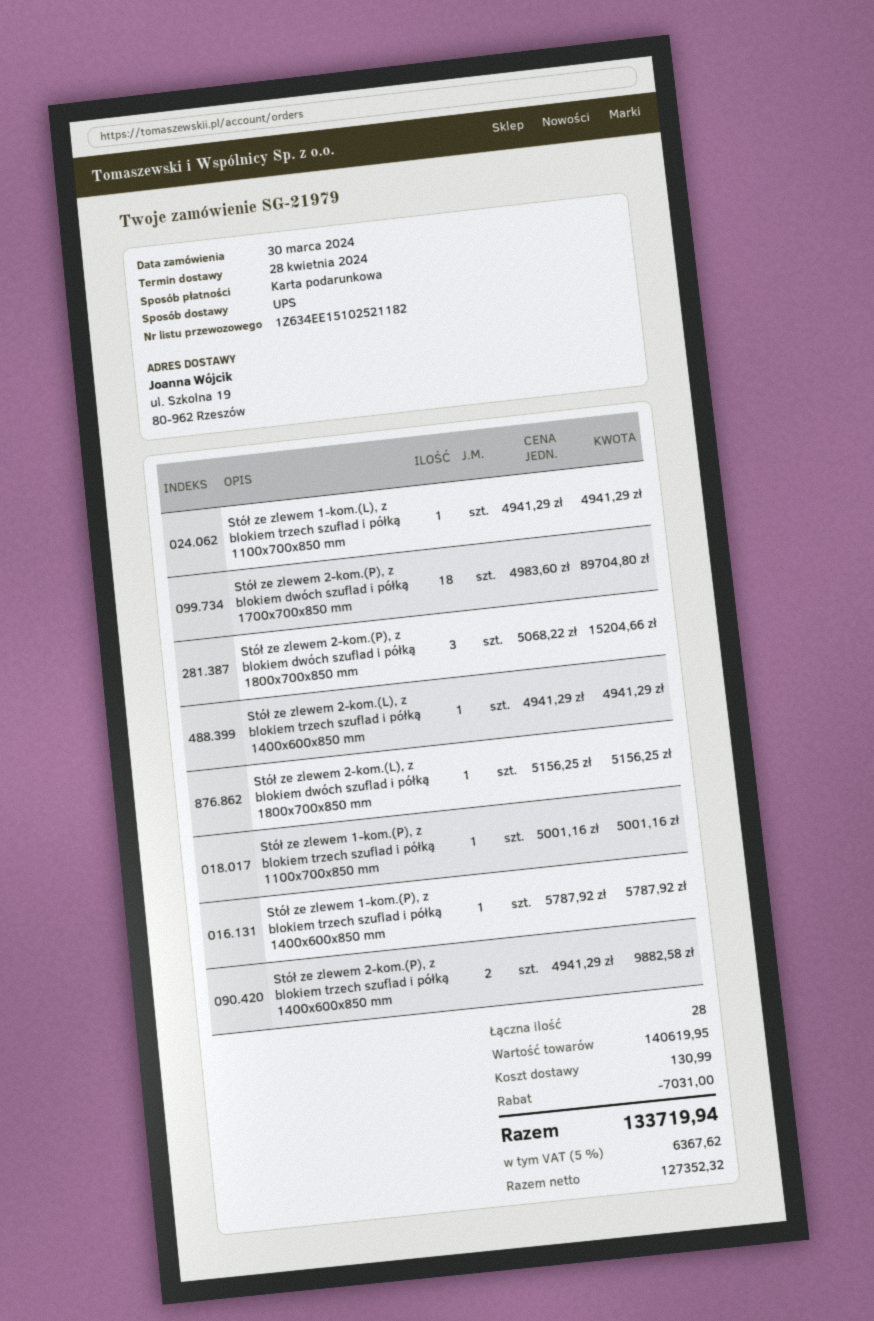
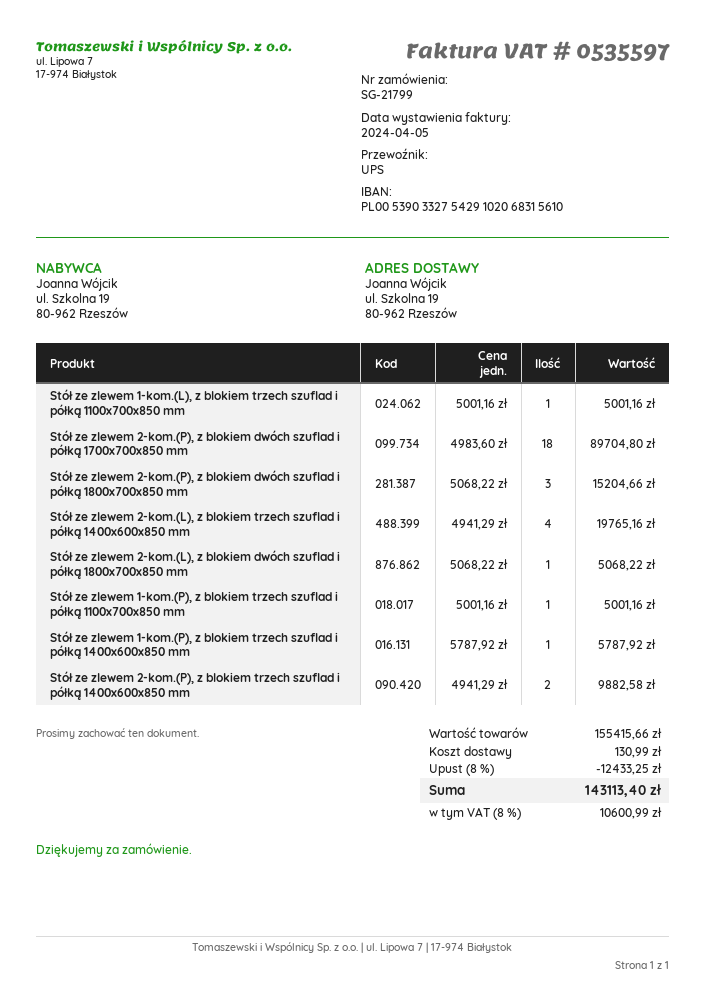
order number: SG-21979 -> SG-21799
Stół ze zlewem 1-kom.(L), z blokiem trzech szuflad i półką 1100x700x850 mm: 1 x 4941.29 = 4941.29 -> 1 x 5001.16 = 5001.16
Stół ze zlewem 2-kom.(L), z blokiem trzech szuflad i półką 1400x600x850 mm: 1 x 4941.29 = 4941.29 -> 4 x 4941.29 = 19765.16
Stół ze zlewem 2-kom.(L), z blokiem dwóch szuflad i półką 1800x700x850 mm: 1 x 5156.25 = 5156.25 -> 1 x 5068.22 = 5068.22
subtotal: 140619.95 -> 155415.66
discount: 7031.00 -> 12433.25
tax: 5% = 6367.62 -> 8% = 10600.99
total: 133719.94 -> 143113.40

